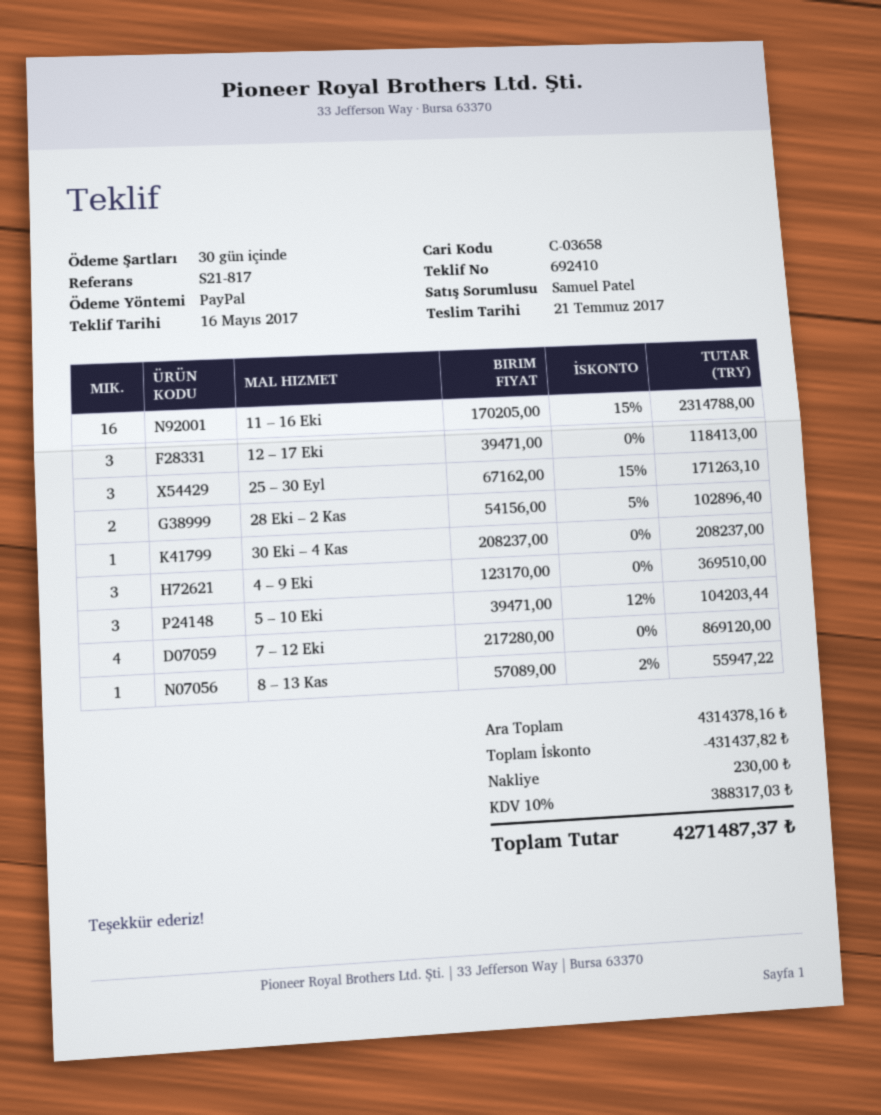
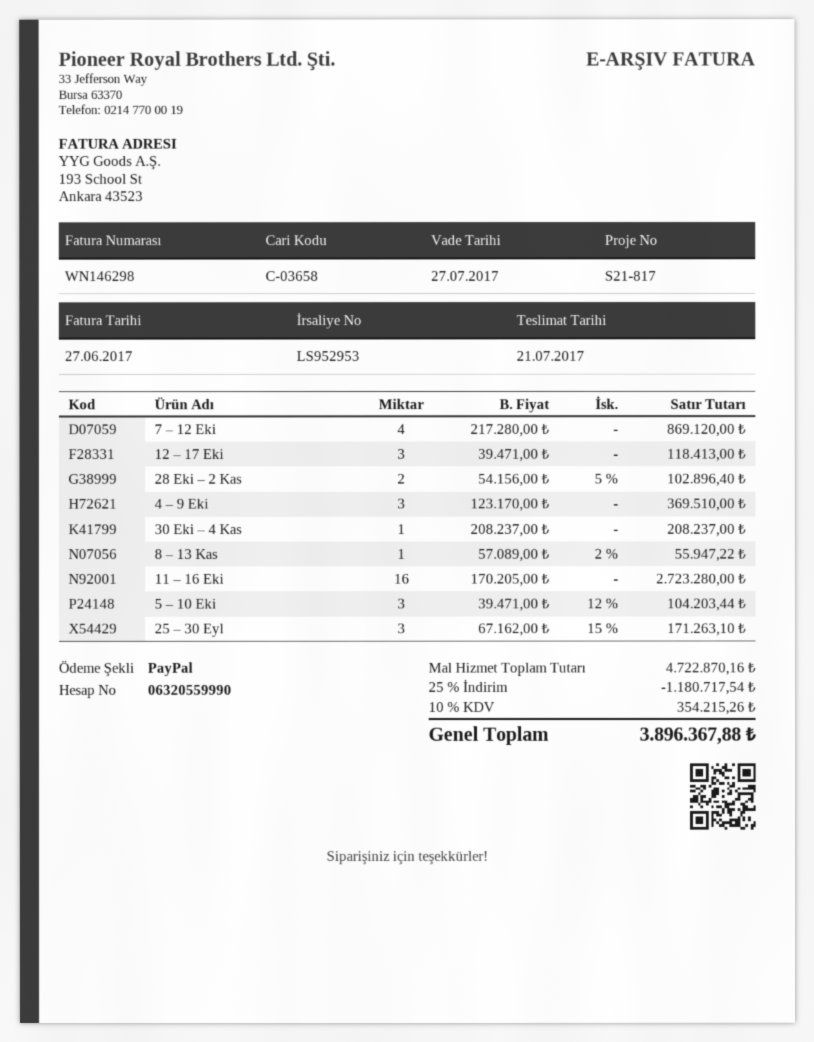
11 – 16 Eki: 16 x 170205.00 - 15% = 2314788.00 -> 16 x 170205.00 = 2723280.00
subtotal: 4314378.16 -> 4722870.16
discount: 431437.82 -> 1180717.54
shipping: 230.00 -> none
tax: 10% = 388317.03 -> 10% = 354215.26
total: 4271487.37 -> 3896367.88

